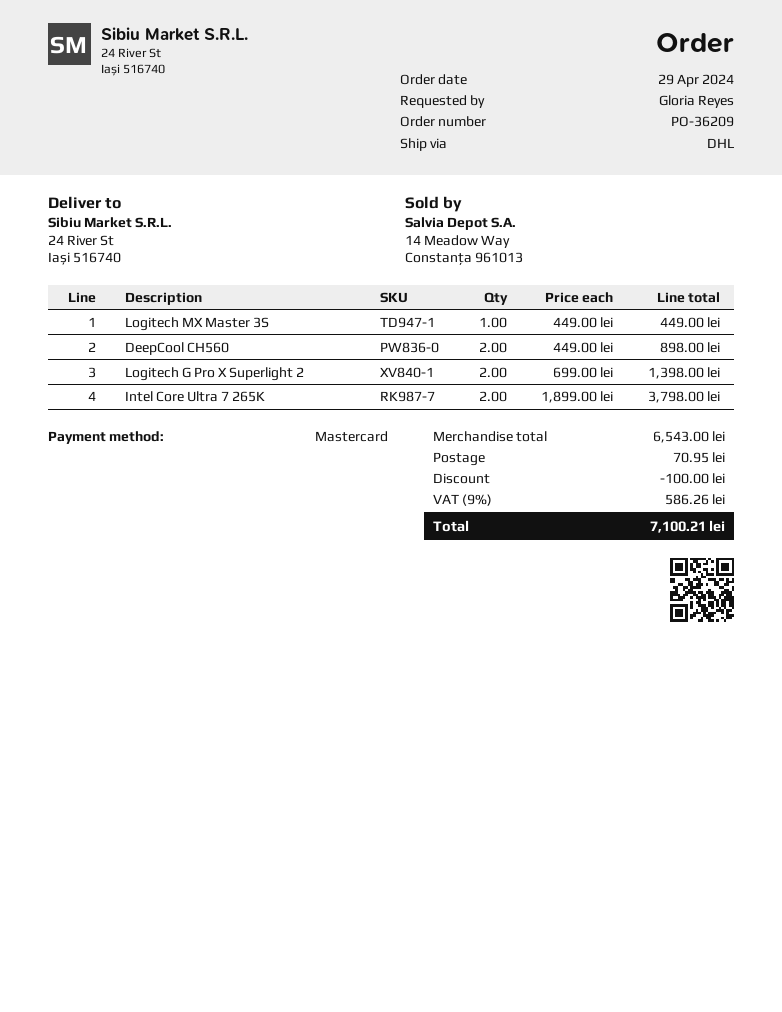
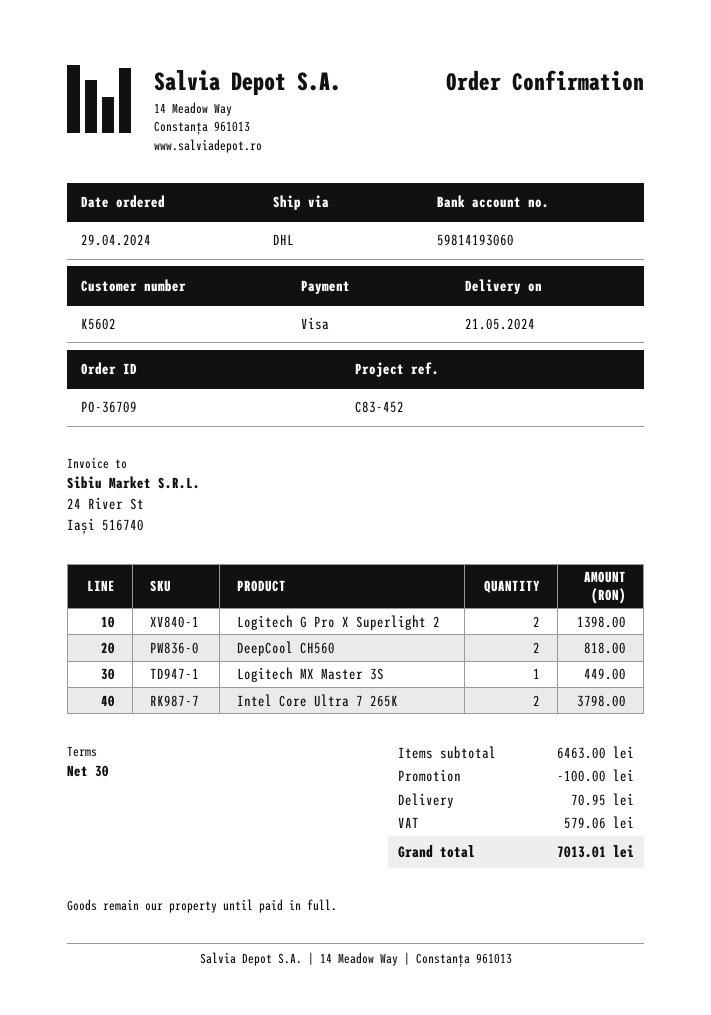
order number: PO-36209 -> PO-36709
payment method: Mastercard -> Visa
DeepCool CH560: 2 for 898.00 -> 2 for 818.00
subtotal: 6543.00 -> 6463.00
tax: 586.26 -> 579.06
total: 7100.21 -> 7013.01

